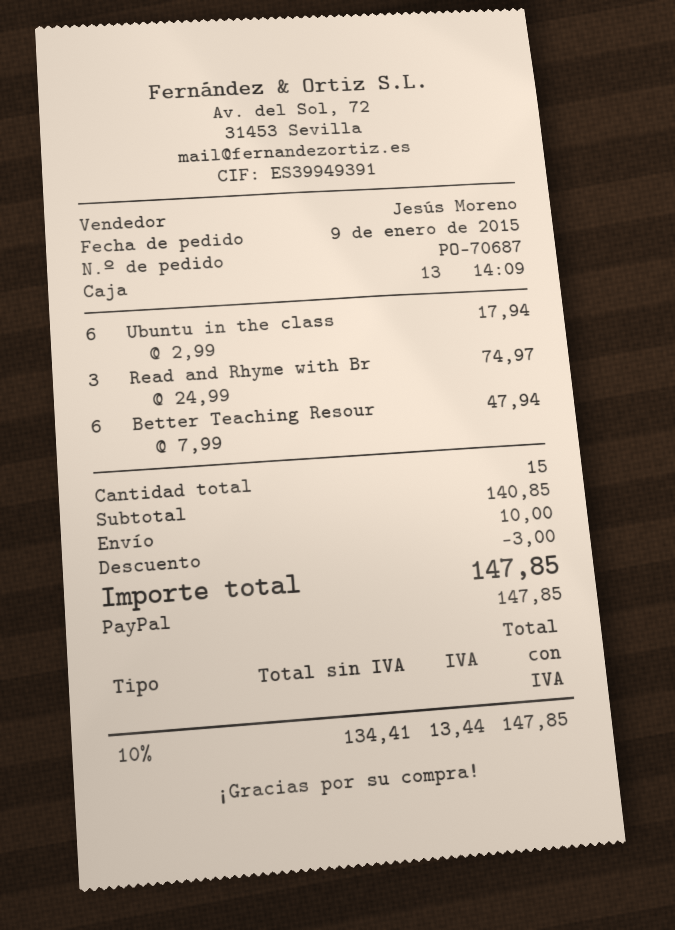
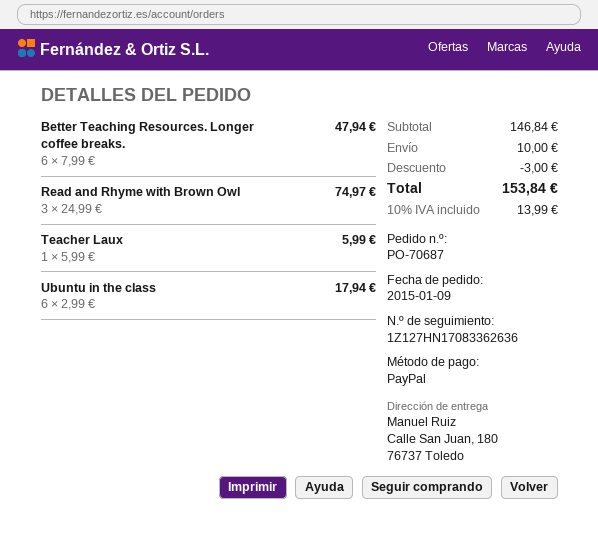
Teacher Laux: none -> 1 x 5.99 = 5.99
subtotal: 140.85 -> 146.84
tax: 10% = 13.44 -> 10% = 13.99
total: 147.85 -> 153.84

